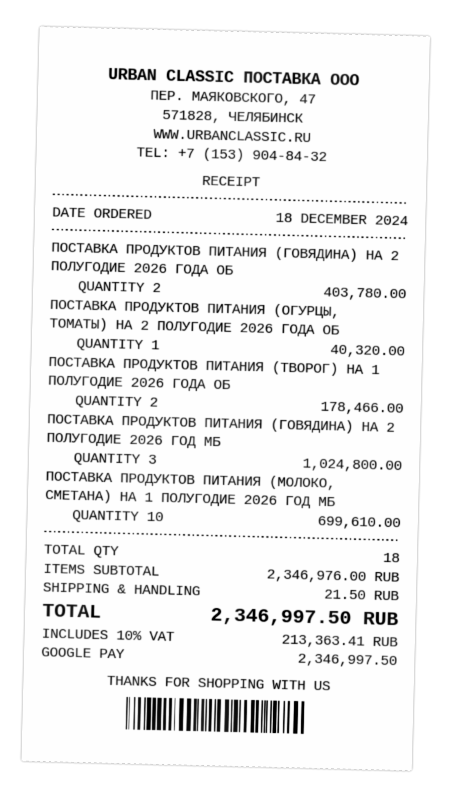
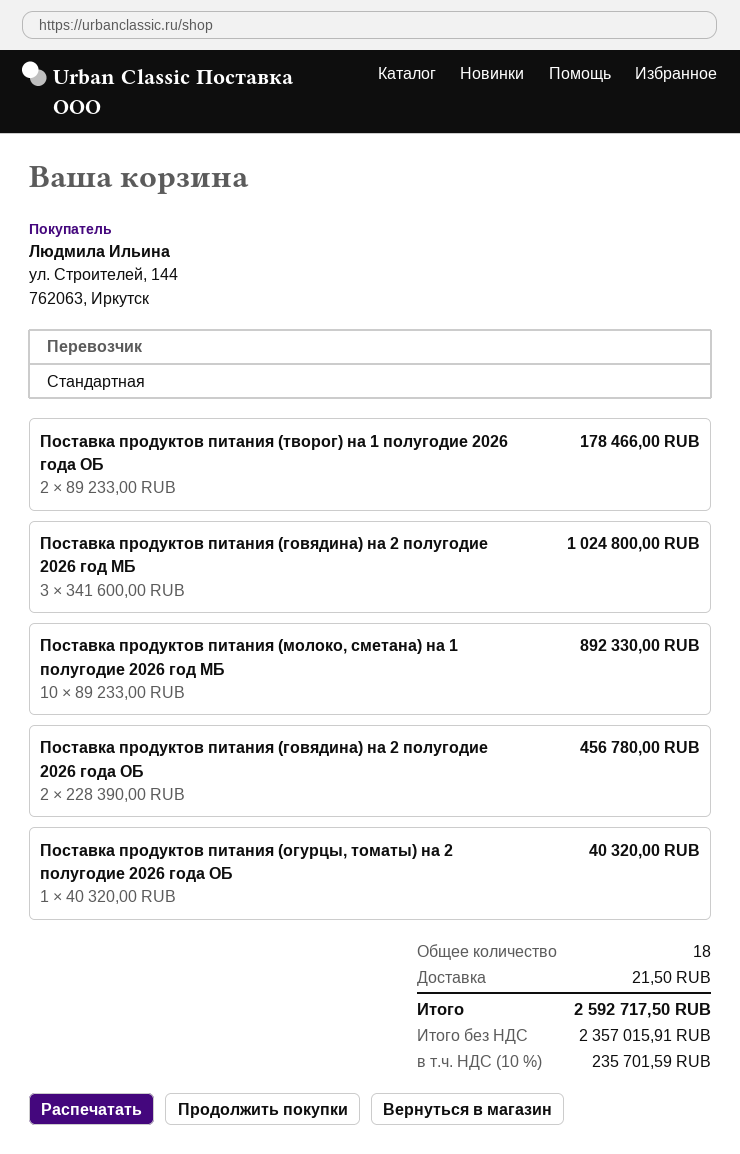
ПОСТАВКА ПРОДУКТОВ ПИТАНИЯ (ГОВЯДИНА) НА 2 ПОЛУГОДИЕ 2026 ГОДА ОБ: 2 for 403780.00 -> 2 for 456780.00
ПОСТАВКА ПРОДУКТОВ ПИТАНИЯ (МОЛОКО, СМЕТАНА) НА 1 ПОЛУГОДИЕ 2026 ГОД МБ: 10 for 699610.00 -> 10 for 892330.00
tax: 10% = 213363.41 -> 10% = 235701.59
total: 2346997.50 -> 2592717.50

